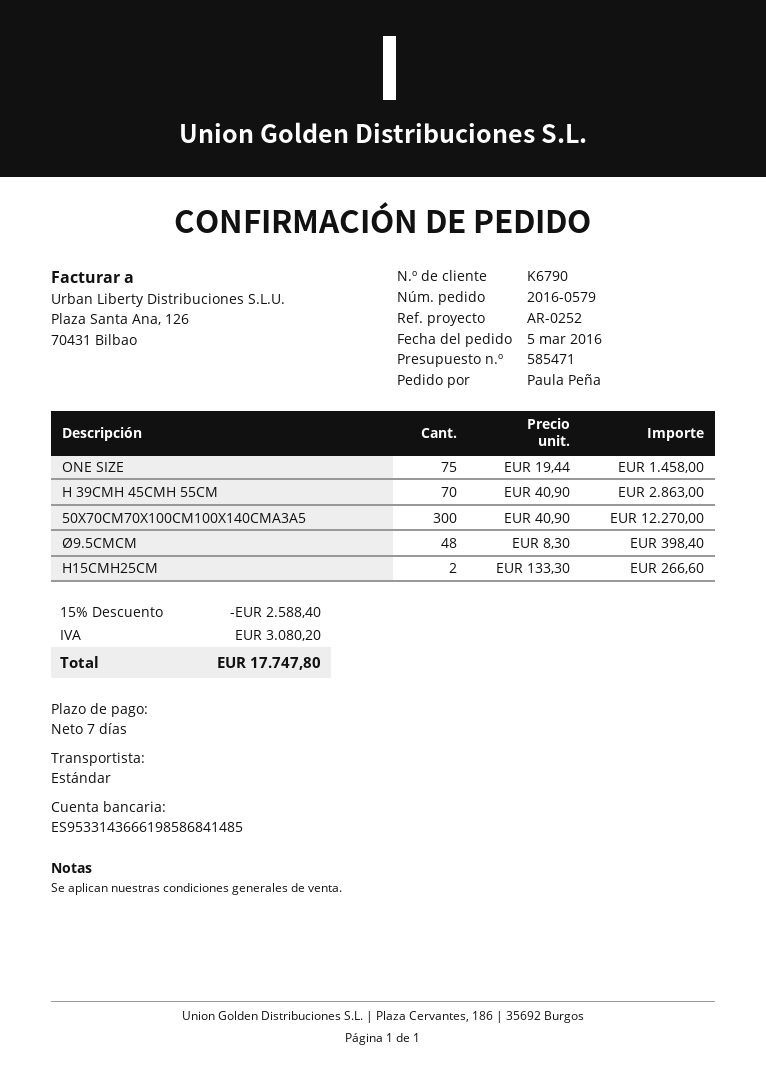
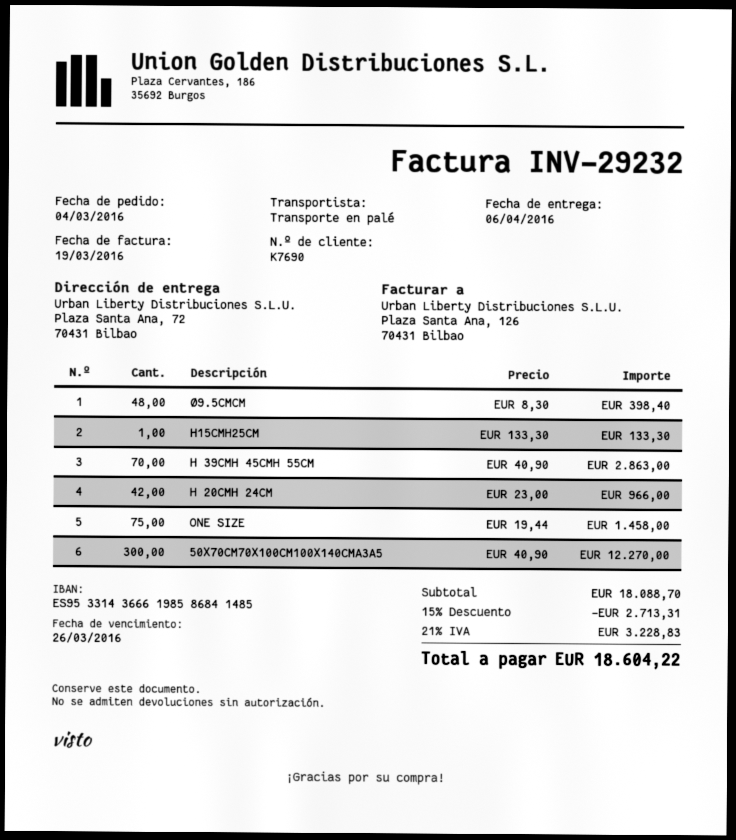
order date: 2016-03-05 -> 2016-03-04
customer number: K6790 -> K7690
shipping method: standard -> pallet freight
H15CMH25CM: 2 x 133.30 = 266.60 -> 1 x 133.30 = 133.30
H 20CMH 24CM: none -> 42 x 23.00 = 966.00
discount: 15% = 2588.40 -> 15% = 2713.31
tax: 3080.20 -> 3228.83
total: 17747.80 -> 18604.22

